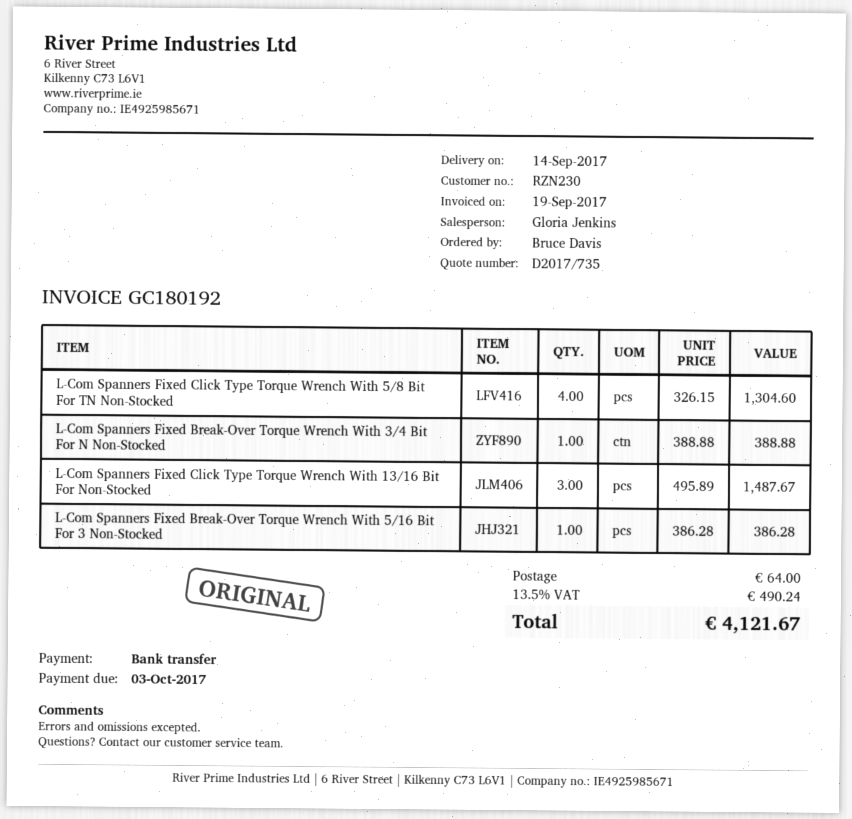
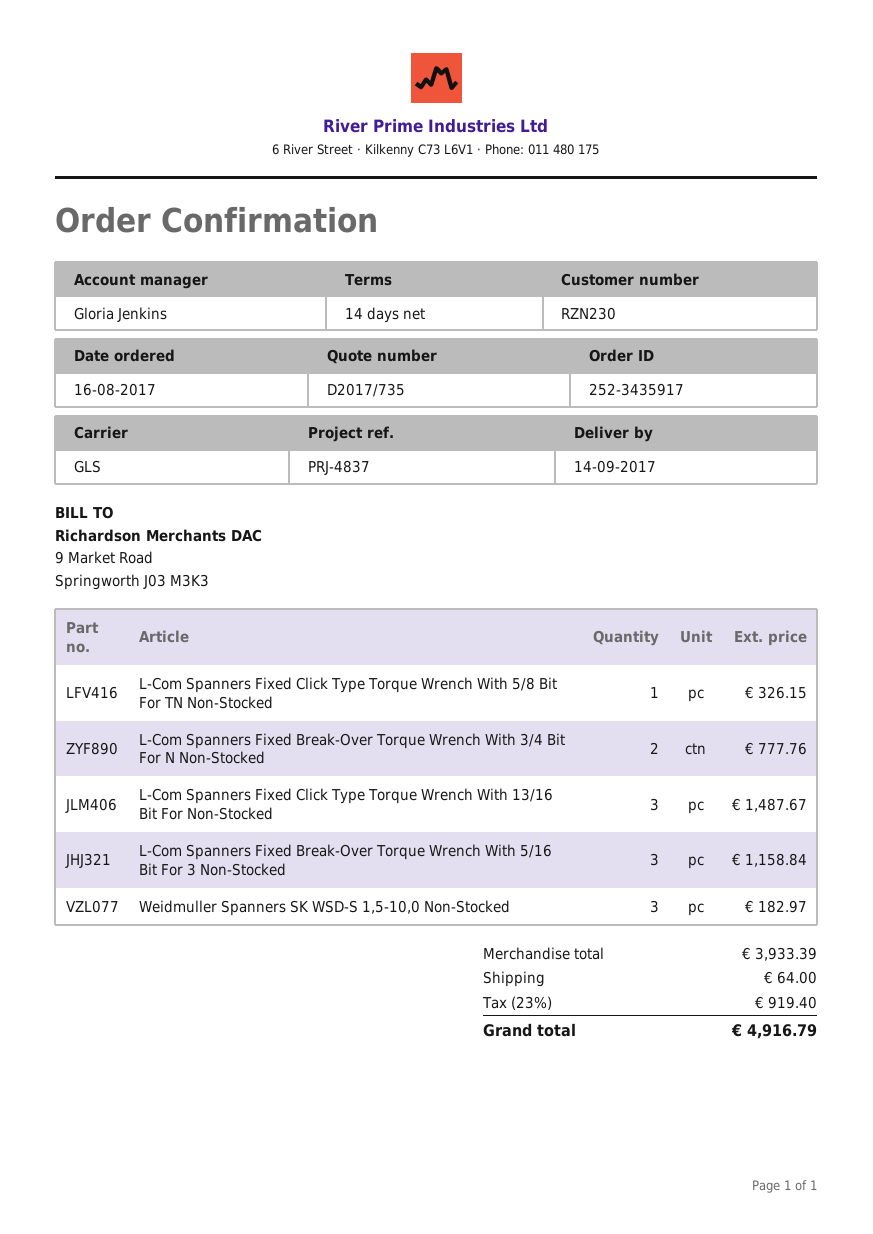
L-Com Spanners Fixed Click Type Torque Wrench With 5/8 Bit For TN Non-Stocked: 4 for 1304.60 -> 1 for 326.15
L-Com Spanners Fixed Break-Over Torque Wrench With 3/4 Bit For N Non-Stocked: 1 for 388.88 -> 2 for 777.76
L-Com Spanners Fixed Break-Over Torque Wrench With 5/16 Bit For 3 Non-Stocked: 1 for 386.28 -> 3 for 1158.84
Weidmuller Spanners SK WSD-S 1,5-10,0 Non-Stocked: none -> 3 for 182.97
tax: 13.5% = 490.24 -> 23% = 919.40
total: 4121.67 -> 4916.79

